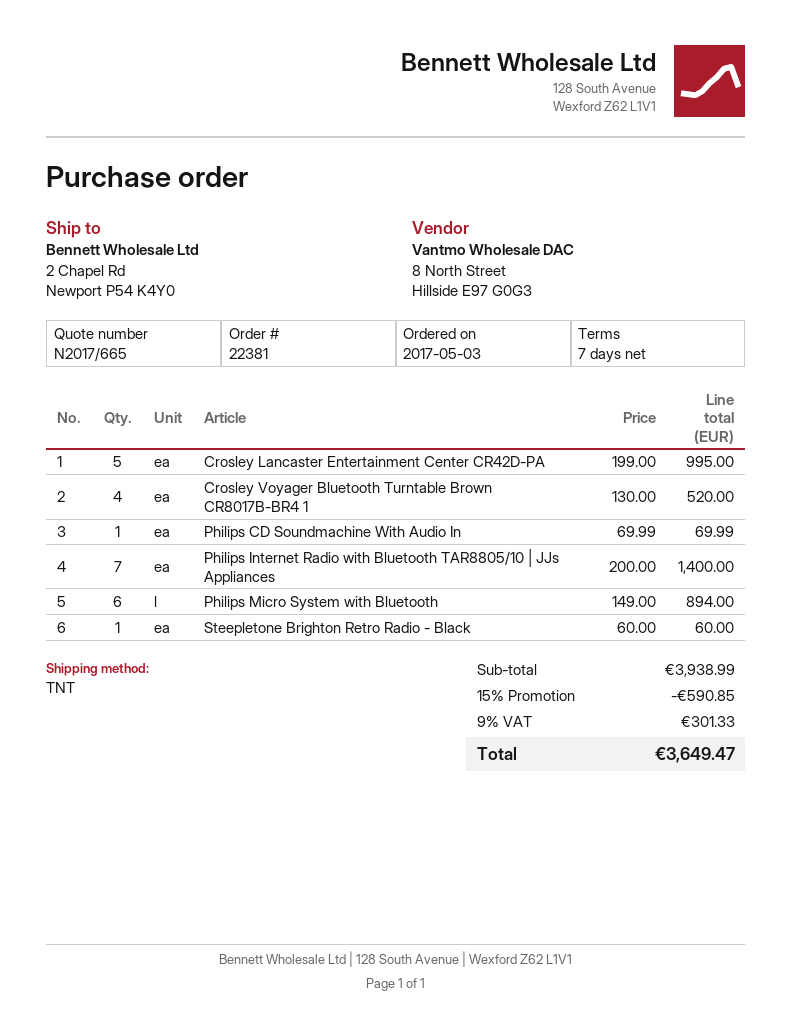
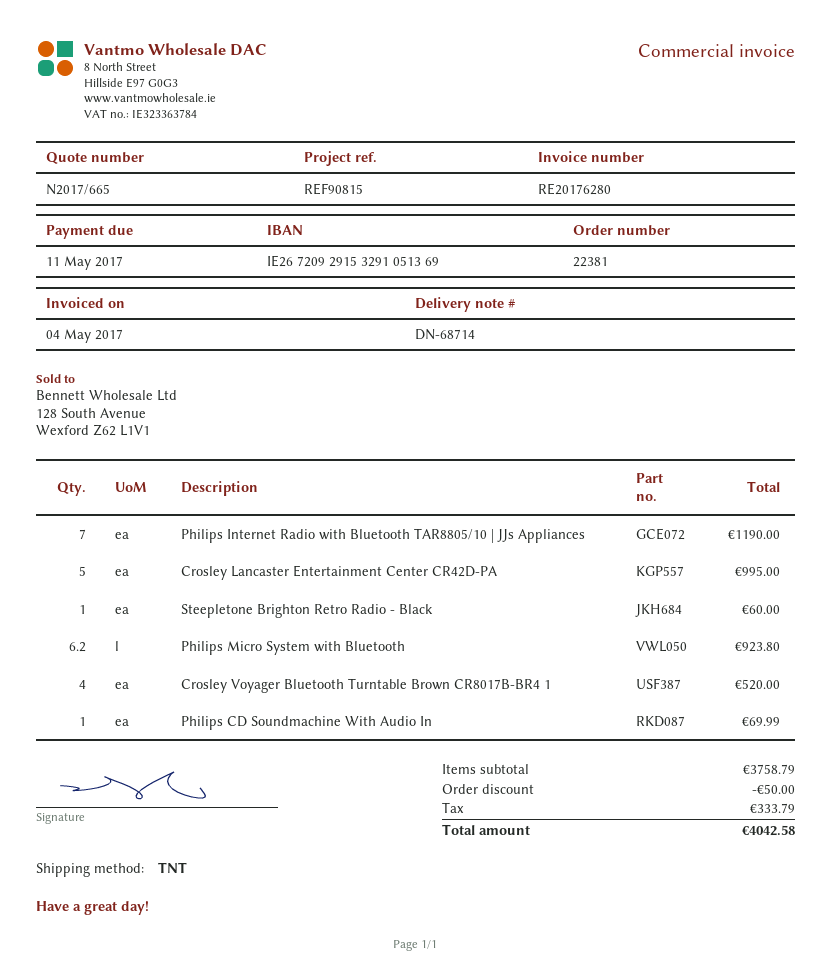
Philips Internet Radio with Bluetooth TAR8805/10 | JJs Appliances: 7 for 1400.00 -> 7 for 1190.00
Philips Micro System with Bluetooth: 6 for 894.00 -> 6.2 for 923.80
subtotal: 3938.99 -> 3758.79
discount: 590.85 -> 50.00
tax: 301.33 -> 333.79
total: 3649.47 -> 4042.58

